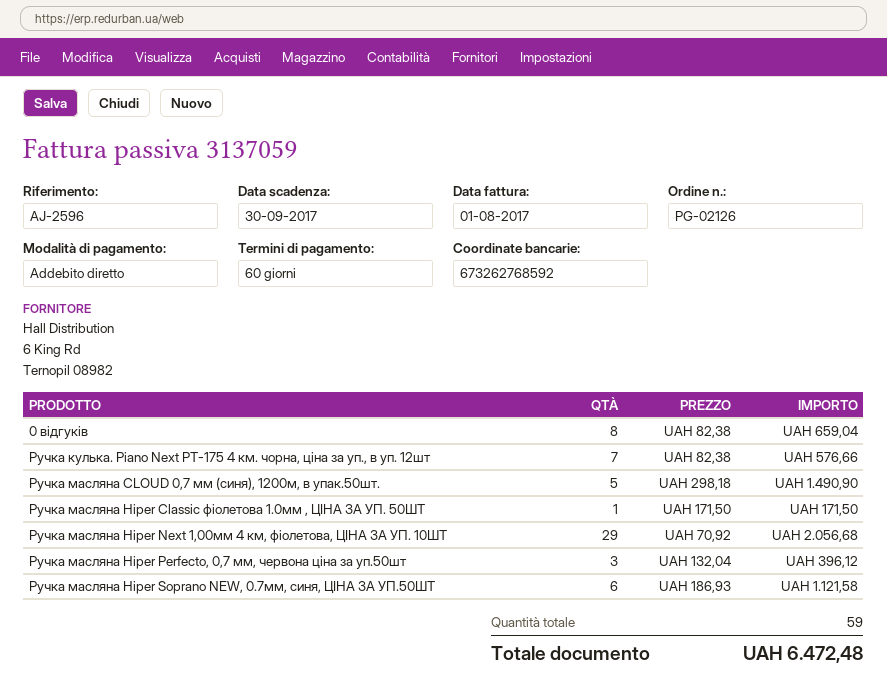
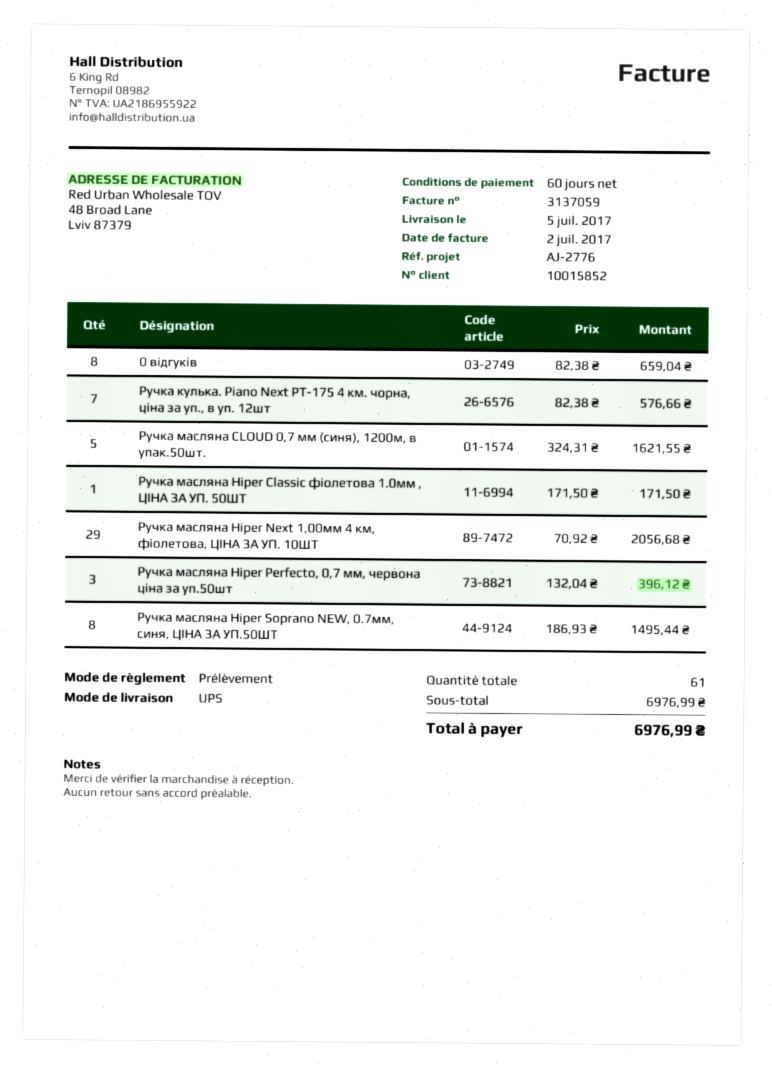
invoice date: 2017-08-01 -> 2017-07-02
reference: AJ-2596 -> AJ-2776
Ручка масляна CLOUD 0,7 мм (синя), 1200м, в упак.50шт.: 5 x 298.18 = 1490.90 -> 5 x 324.31 = 1621.55
Ручка масляна Hiper Soprano NEW, 0.7мм, синя, ЦІНА ЗА УП.50ШТ: 6 x 186.93 = 1121.58 -> 8 x 186.93 = 1495.44
total quantity: 59 -> 61
total: 6472.48 -> 6976.99

